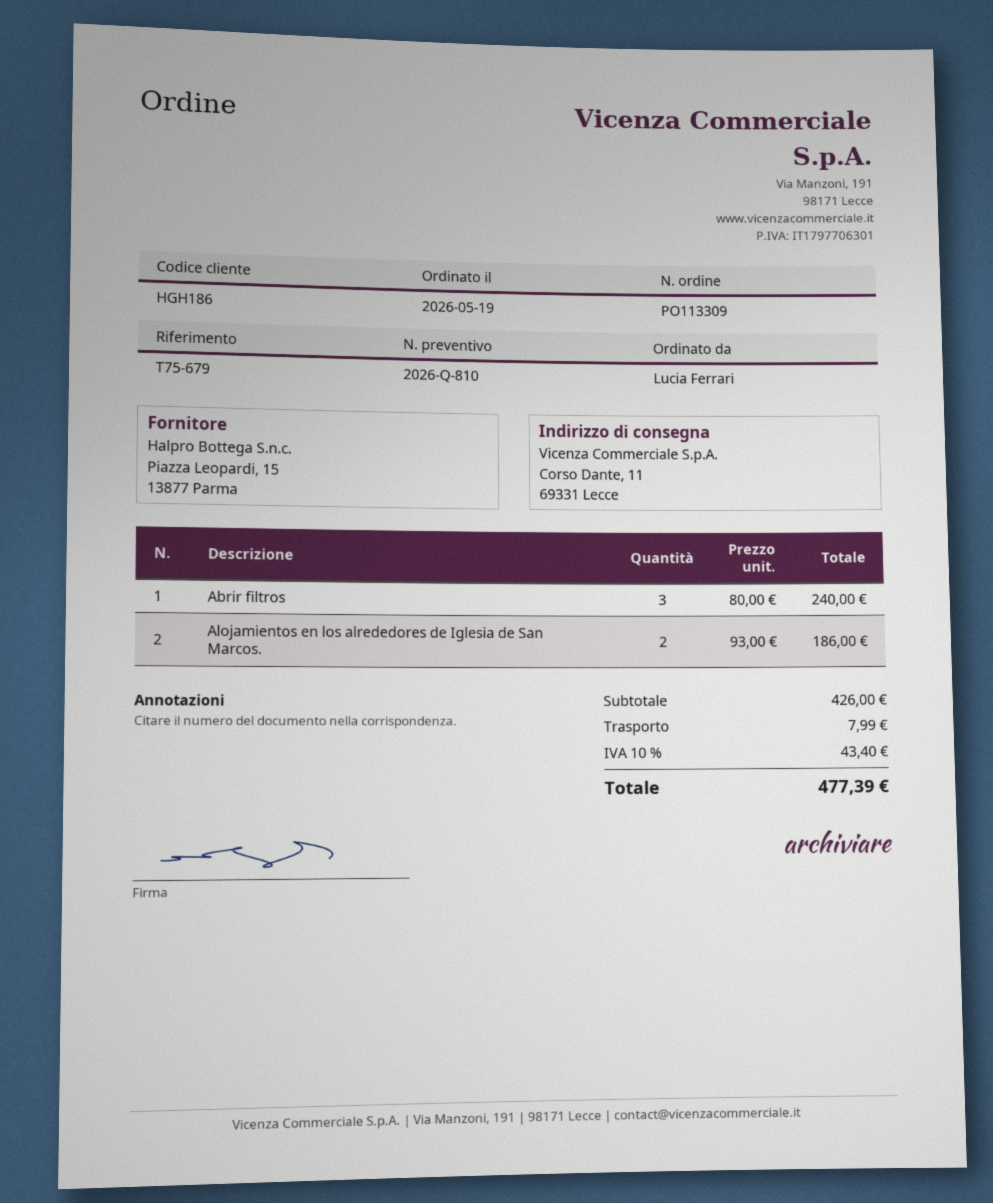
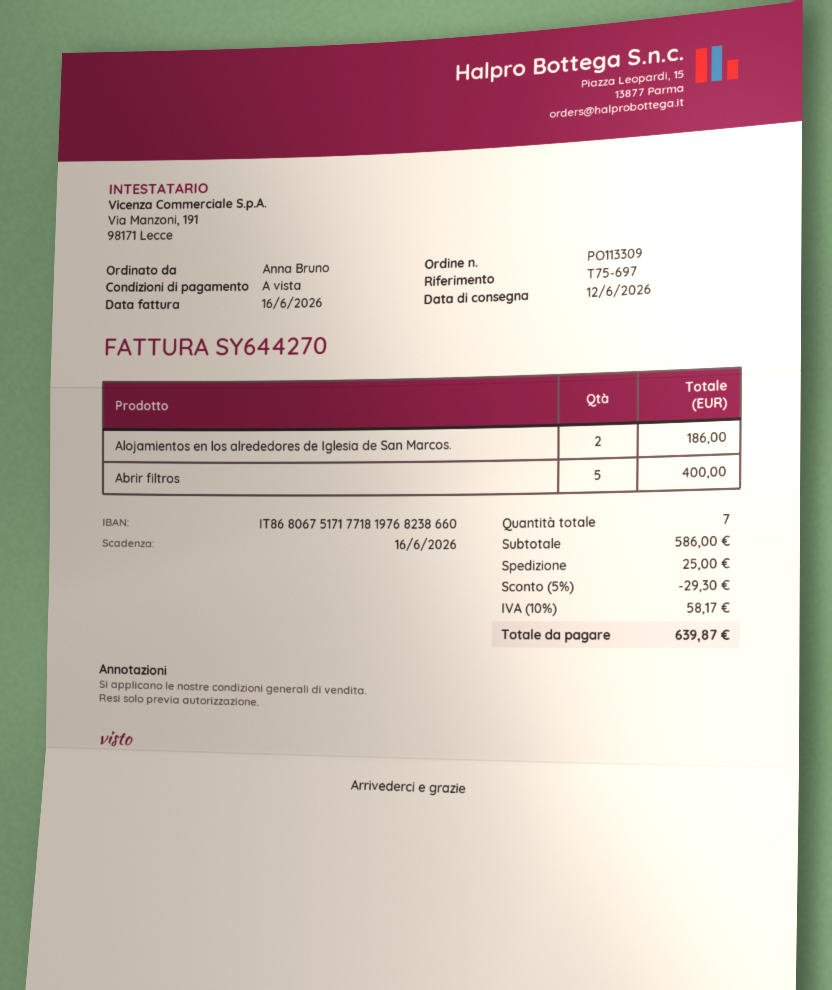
reference: T75-679 -> T75-697
ordered by: Lucia Ferrari -> Anna Bruno
Abrir filtros: 3 for 240.00 -> 5 for 400.00
subtotal: 426.00 -> 586.00
discount: none -> 5% = 29.30
shipping: 7.99 -> 25.00
tax: 10% = 43.40 -> 10% = 58.17
total: 477.39 -> 639.87

